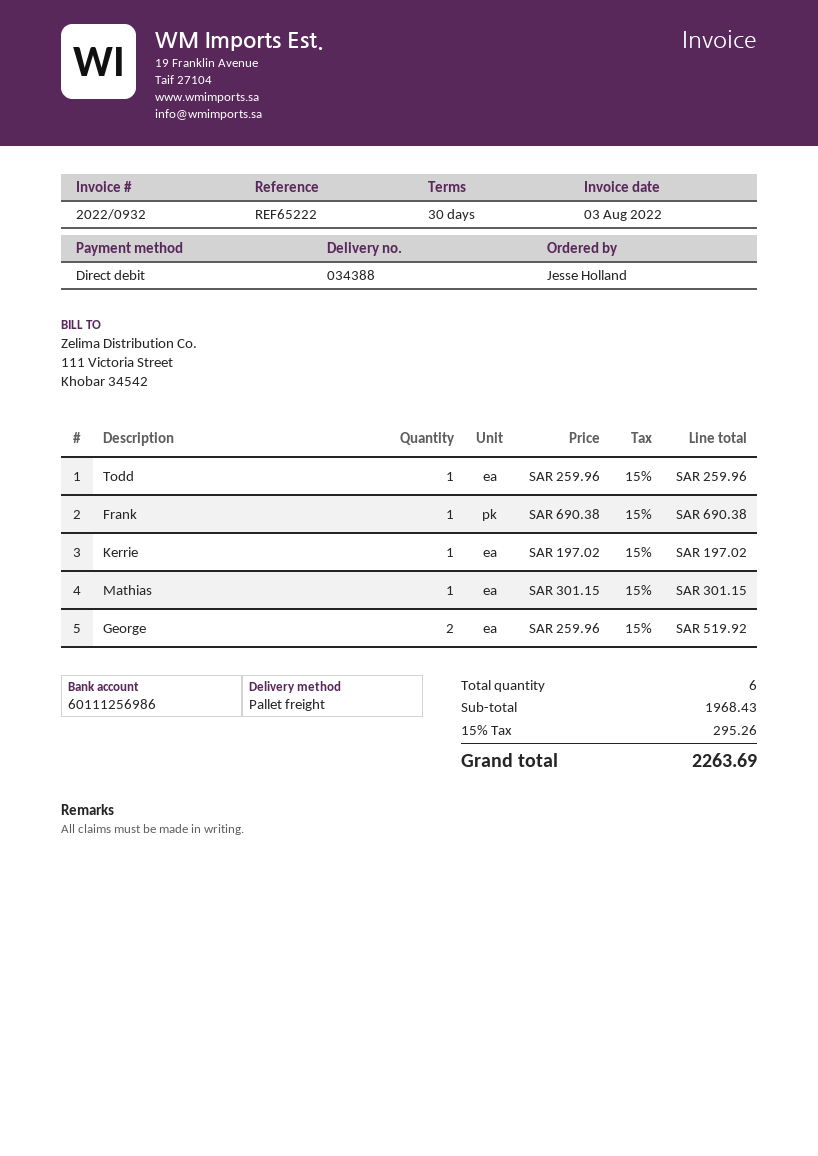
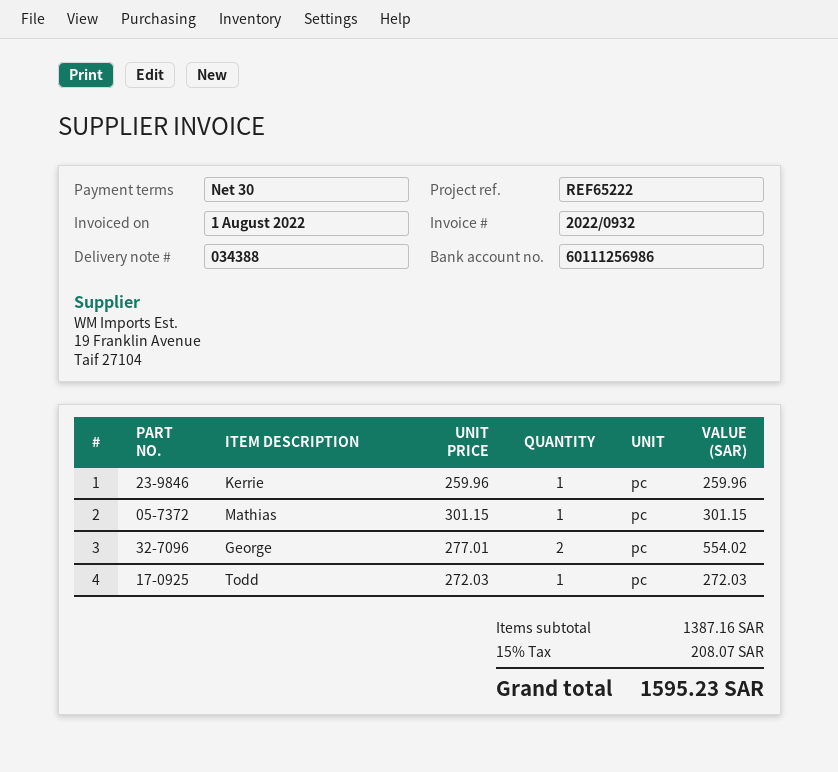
invoice date: 2022-08-03 -> 2022-08-01
Todd: 1 x 259.96 = 259.96 -> 1 x 272.03 = 272.03
Frank: 1 x 690.38 = 690.38 -> none
Kerrie: 1 x 197.02 = 197.02 -> 1 x 259.96 = 259.96
George: 2 x 259.96 = 519.92 -> 2 x 277.01 = 554.02
subtotal: 1968.43 -> 1387.16
tax: 15% = 295.26 -> 15% = 208.07
total: 2263.69 -> 1595.23

